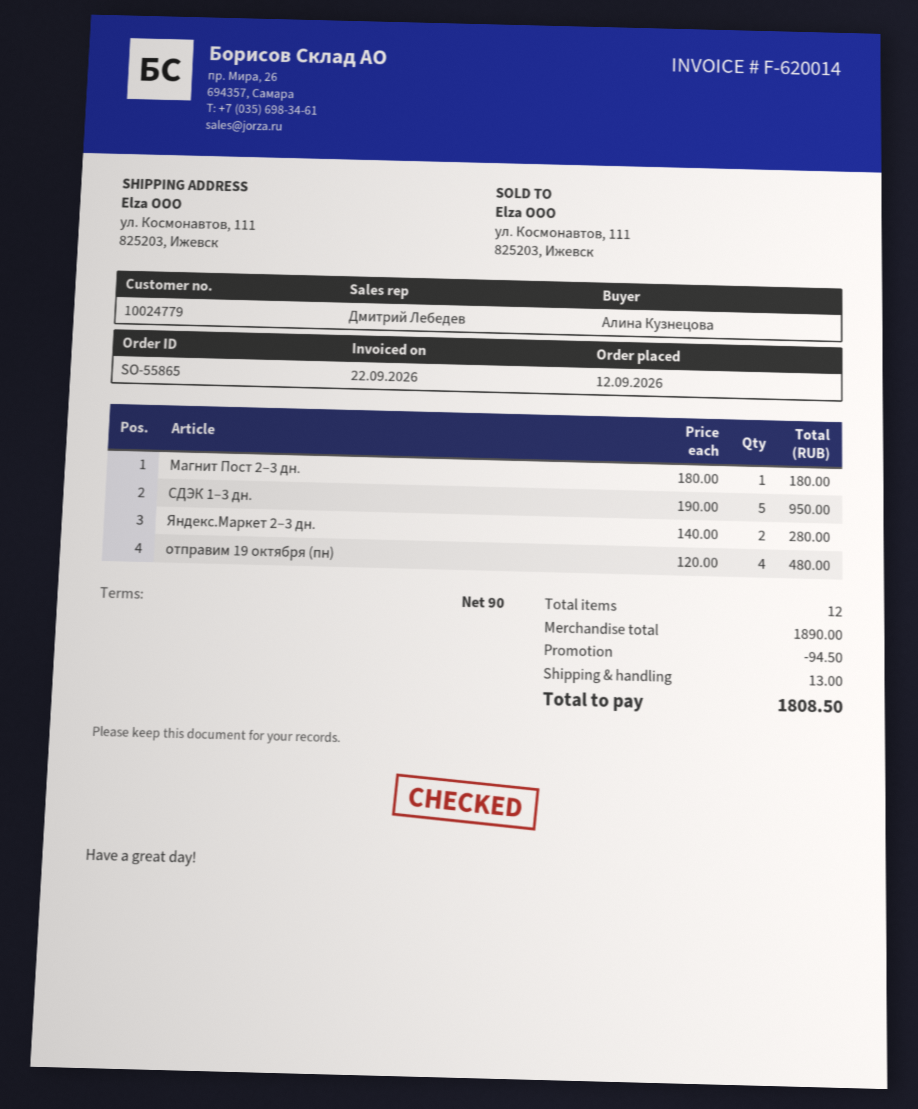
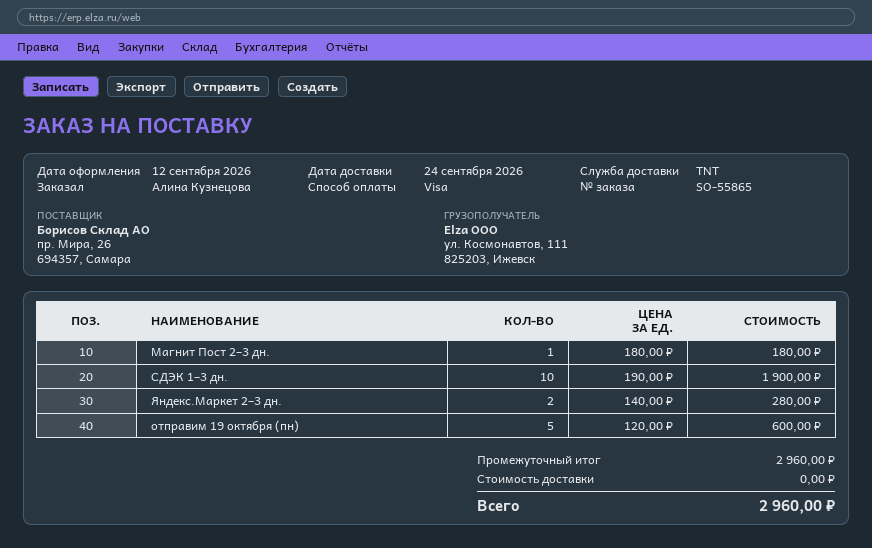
СДЭК 1–3 дн.: 5 x 190.00 = 950.00 -> 10 x 190.00 = 1900.00
отправим 19 октября (пн): 4 x 120.00 = 480.00 -> 5 x 120.00 = 600.00
subtotal: 1890.00 -> 2960.00
discount: 94.50 -> none
shipping: 13.00 -> 0.00
total: 1808.50 -> 2960.00

